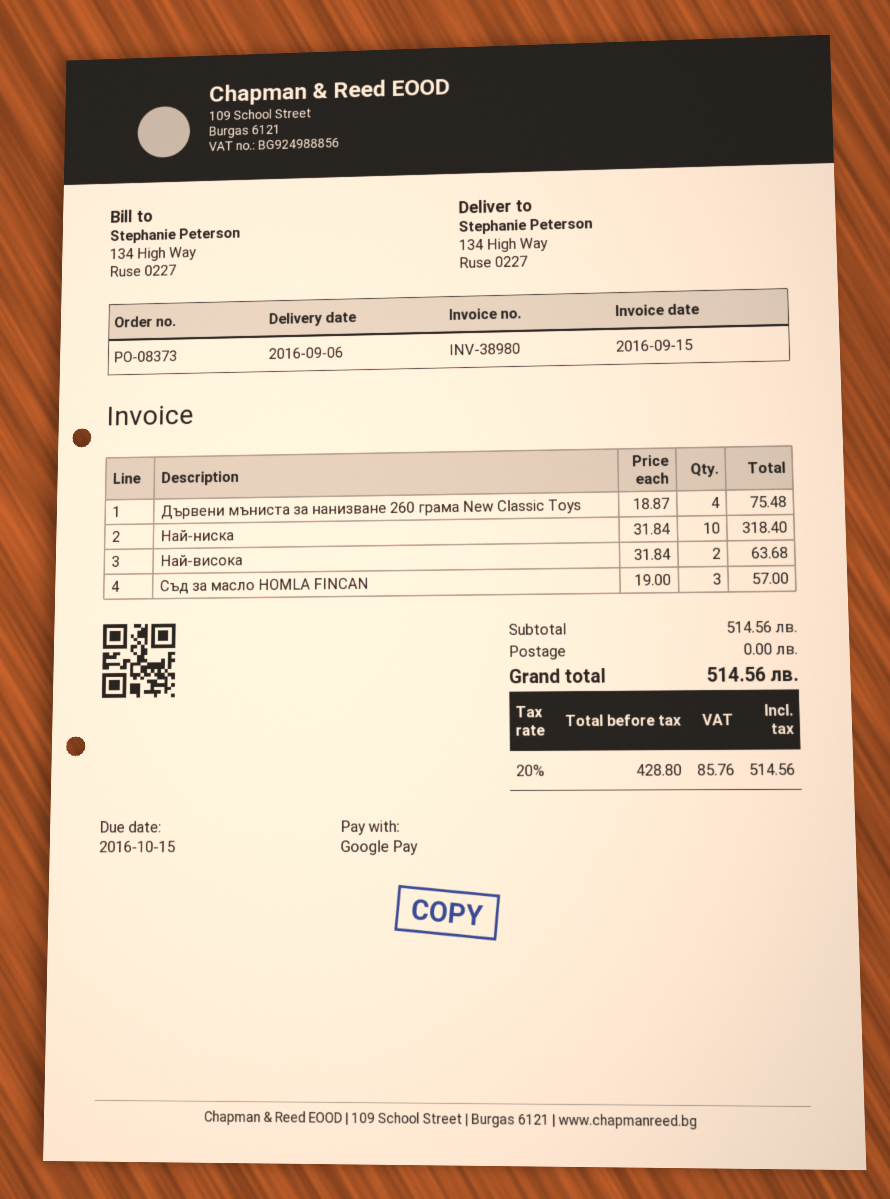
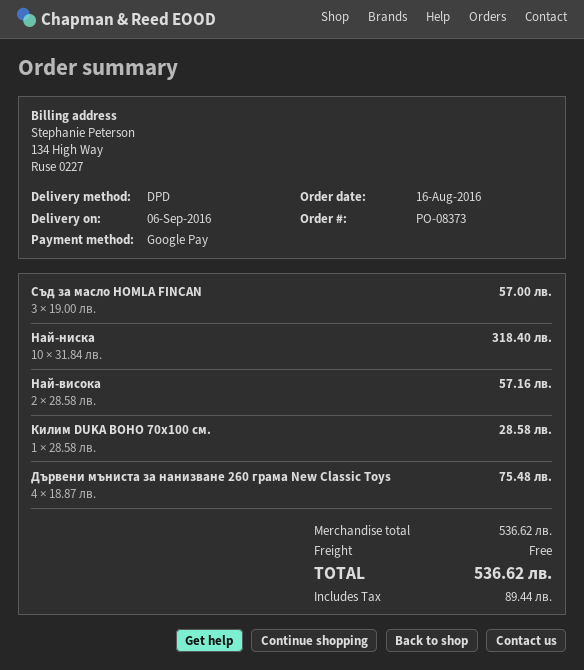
Най-висока: 2 x 31.84 = 63.68 -> 2 x 28.58 = 57.16
Килим DUKA BOHO 70x100 см.: none -> 1 x 28.58 = 28.58
subtotal: 514.56 -> 536.62
tax: 85.76 -> 89.44
total: 514.56 -> 536.62

